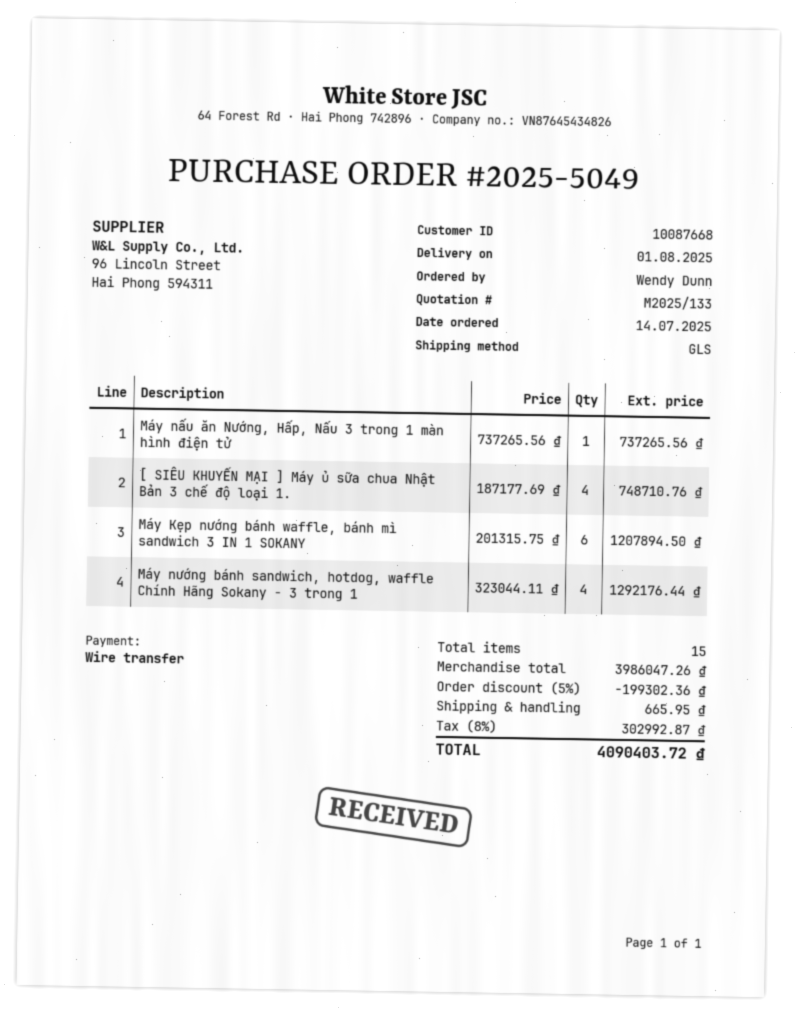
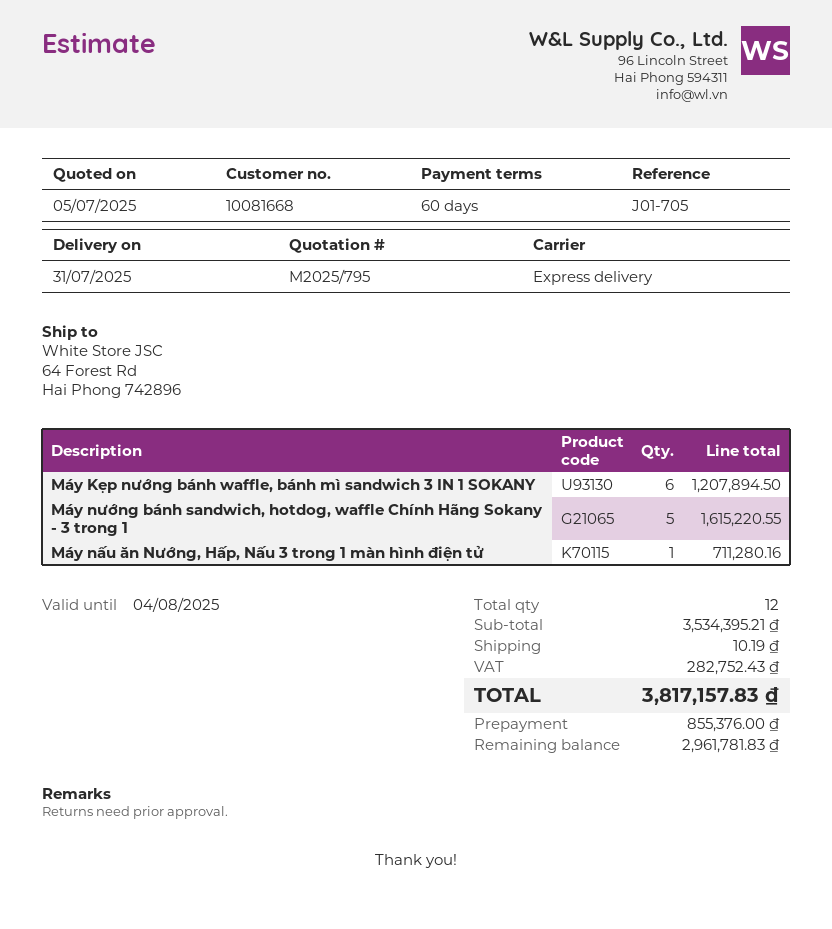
quote number: M2025/133 -> M2025/795
delivery date: 2025-08-01 -> 2025-07-31
customer number: 10087668 -> 10081668
shipping method: GLS -> express
Máy nấu ăn Nướng, Hấp, Nấu 3 trong 1 màn hình điện tử: 1 for 737265.56 -> 1 for 711280.16
[ SIÊU KHUYẾN MẠI ] Máy ủ sữa chua Nhật Bản 3 chế độ loại 1.: 4 for 748710.76 -> none
Máy nướng bánh sandwich, hotdog, waffle Chính Hãng Sokany - 3 trong 1: 4 for 1292176.44 -> 5 for 1615220.55
total quantity: 15 -> 12
subtotal: 3986047.26 -> 3534395.21
discount: 5% = 199302.36 -> none
shipping: 665.95 -> 10.19
tax: 302992.87 -> 282752.43
total: 4090403.72 -> 3817157.83

